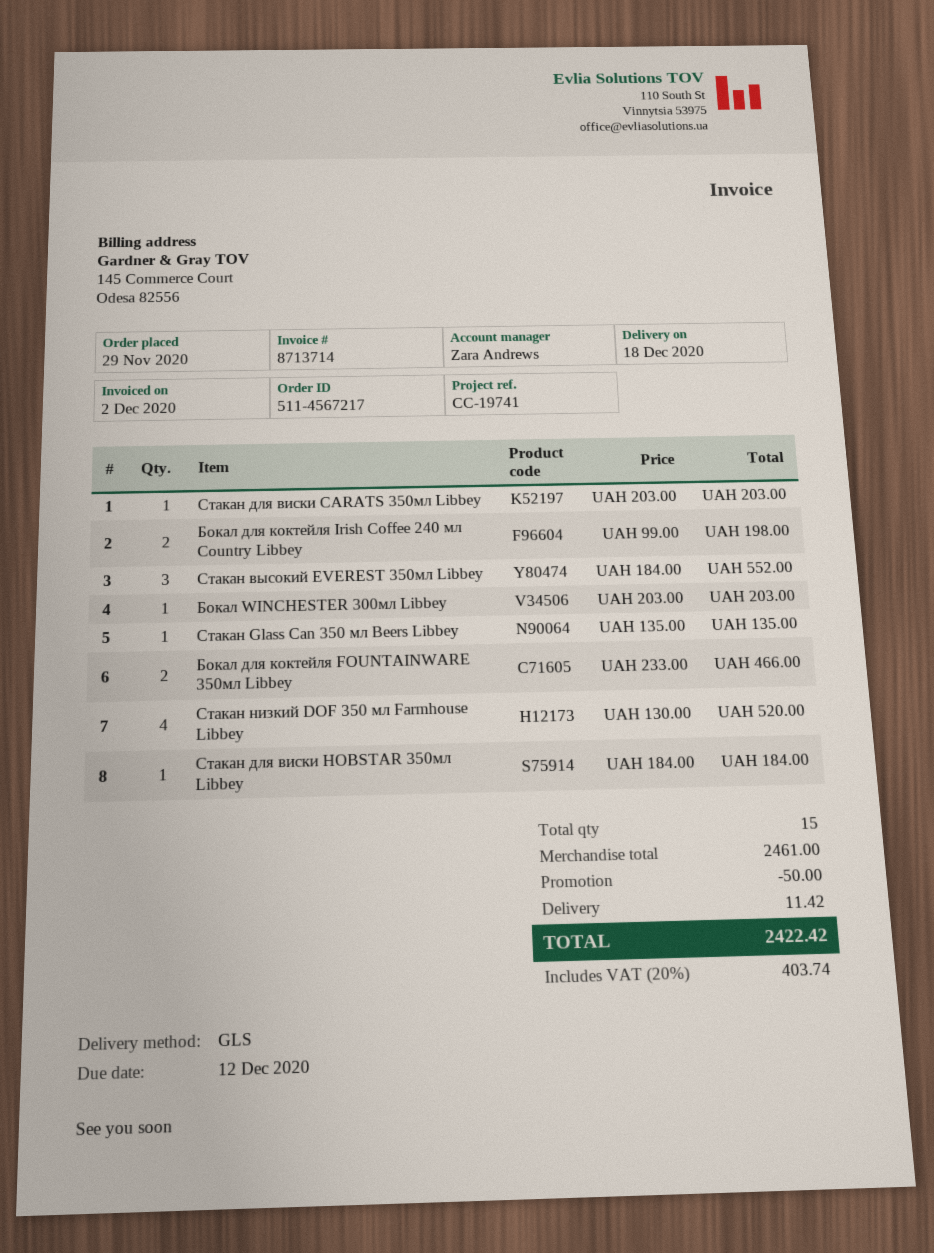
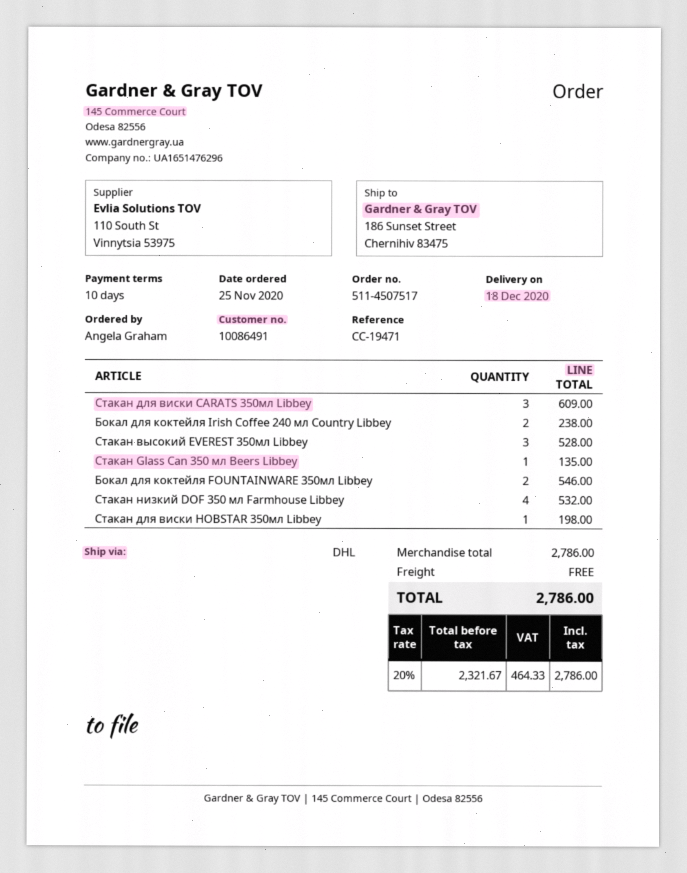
order number: 511-4567217 -> 511-4507517
order date: 2020-11-29 -> 2020-11-25
reference: CC-19741 -> CC-19471
shipping method: GLS -> DHL
Стакан для виски CARATS 350мл Libbey: 1 for 203.00 -> 3 for 609.00
Бокал для коктейля Irish Coffee 240 мл Country Libbey: 2 for 198.00 -> 2 for 238.00
Стакан высокий EVEREST 350мл Libbey: 3 for 552.00 -> 3 for 528.00
Бокал WINCHESTER 300мл Libbey: 1 for 203.00 -> none
Бокал для коктейля FOUNTAINWARE 350мл Libbey: 2 for 466.00 -> 2 for 546.00
Стакан низкий DOF 350 мл Farmhouse Libbey: 4 for 520.00 -> 4 for 532.00
Стакан для виски HOBSTAR 350мл Libbey: 1 for 184.00 -> 1 for 198.00
subtotal: 2461.00 -> 2786.00
discount: 50.00 -> none
shipping: 11.42 -> 0.00
tax: 20% = 403.74 -> 20% = 464.33
total: 2422.42 -> 2786.00

